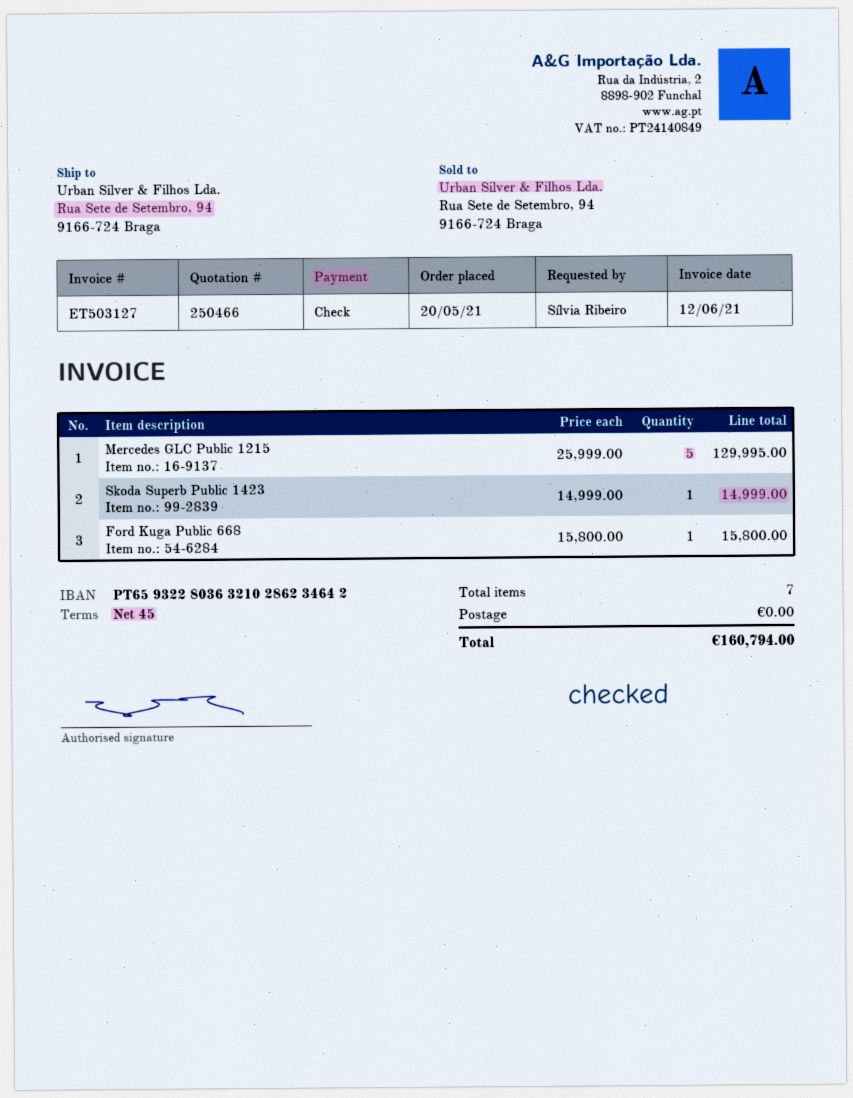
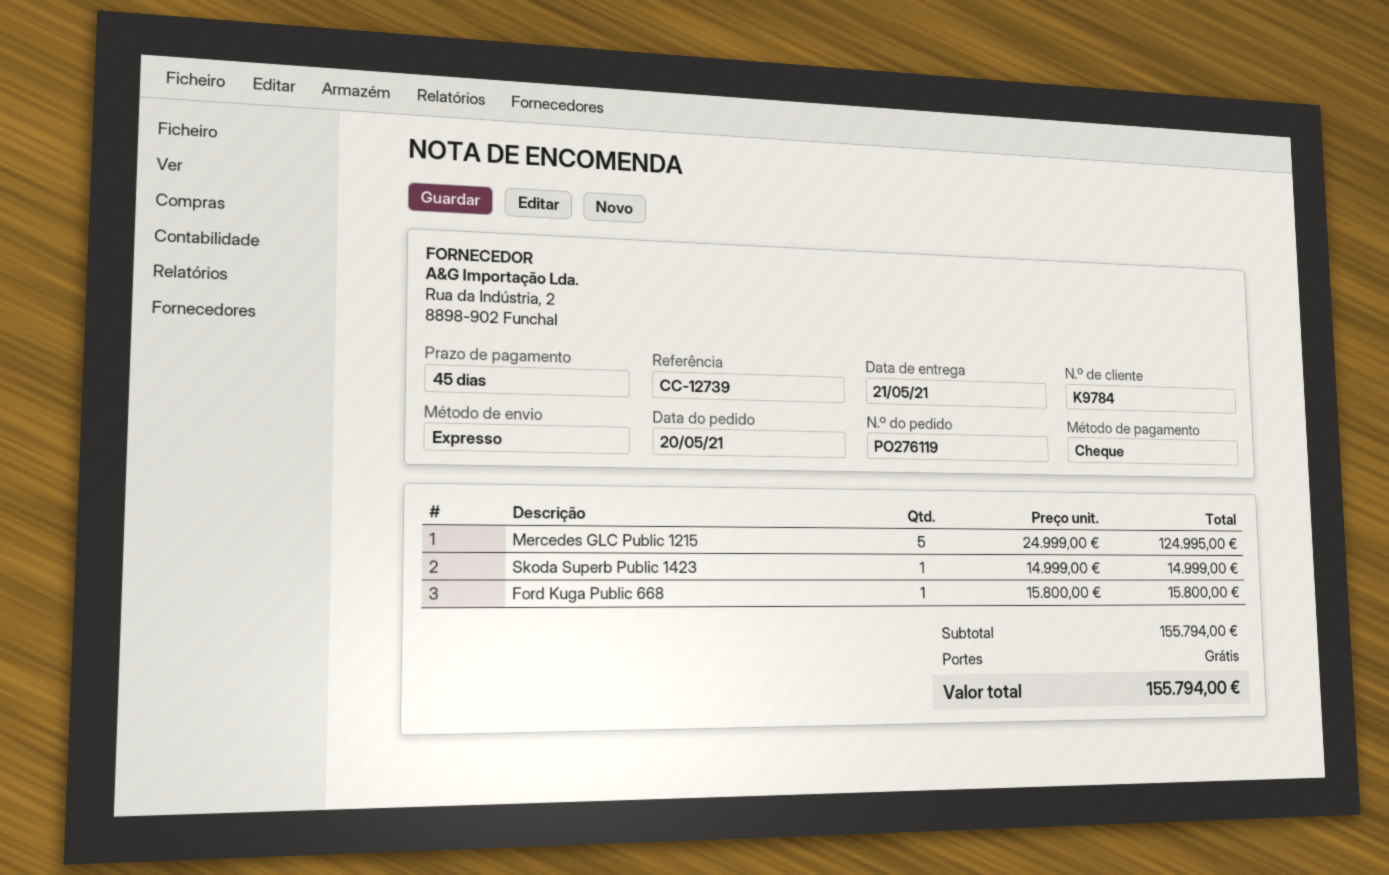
Mercedes GLC Public 1215: 5 x 25999.00 = 129995.00 -> 5 x 24999.00 = 124995.00
total: 160794.00 -> 155794.00

